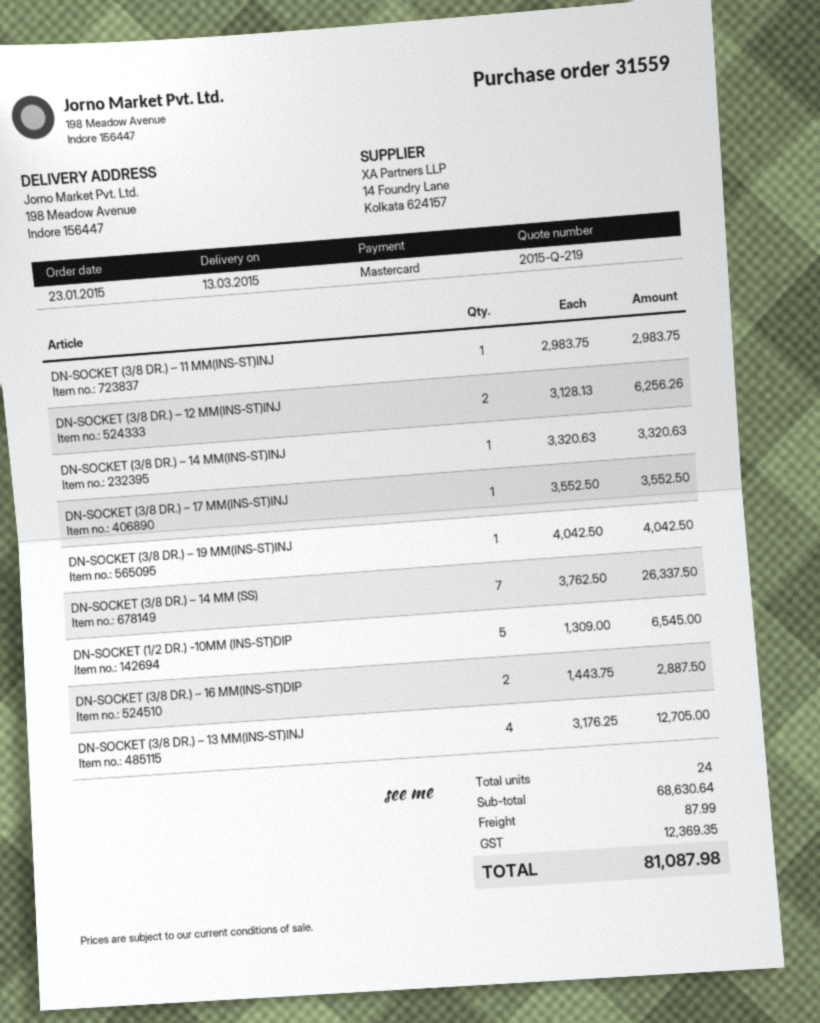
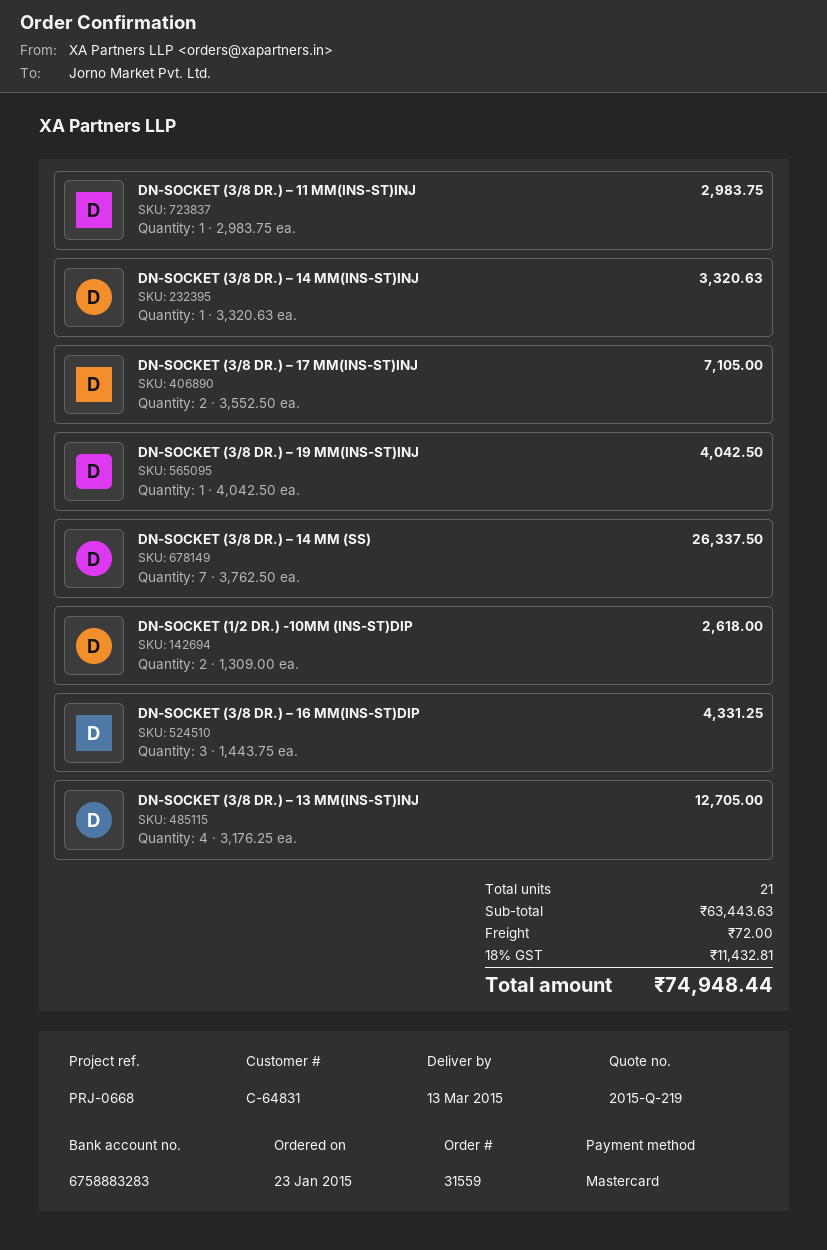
DN-SOCKET (3/8 DR.) – 12 MM(INS-ST)INJ: 2 x 3128.13 = 6256.26 -> none
DN-SOCKET (3/8 DR.) – 17 MM(INS-ST)INJ: 1 x 3552.50 = 3552.50 -> 2 x 3552.50 = 7105.00
DN-SOCKET (1/2 DR.) -10MM (INS-ST)DIP: 5 x 1309.00 = 6545.00 -> 2 x 1309.00 = 2618.00
DN-SOCKET (3/8 DR.) – 16 MM(INS-ST)DIP: 2 x 1443.75 = 2887.50 -> 3 x 1443.75 = 4331.25
total quantity: 24 -> 21
subtotal: 68630.64 -> 63443.63
shipping: 87.99 -> 72.00
tax: 12369.35 -> 11432.81
total: 81087.98 -> 74948.44

